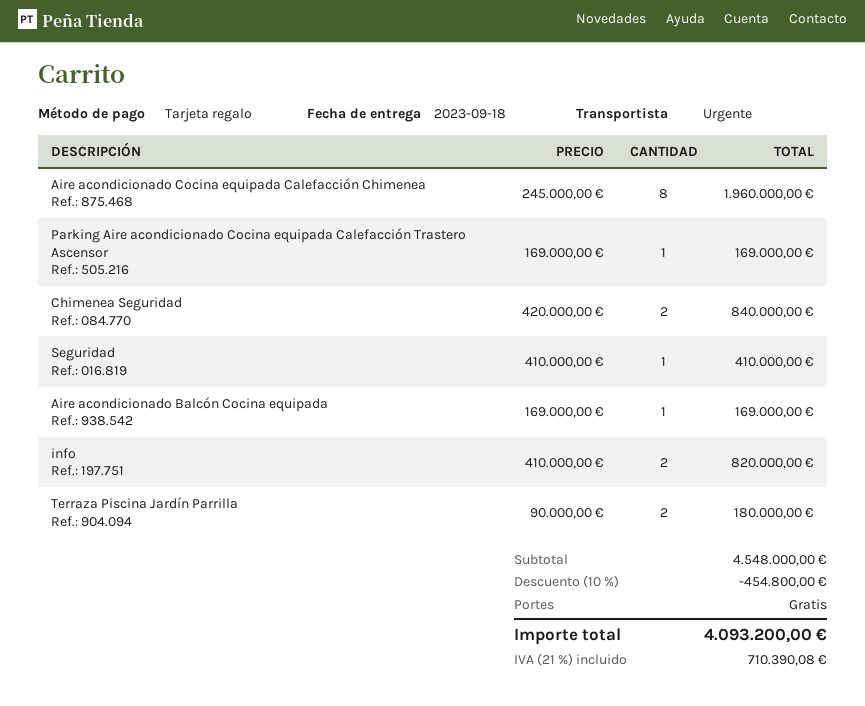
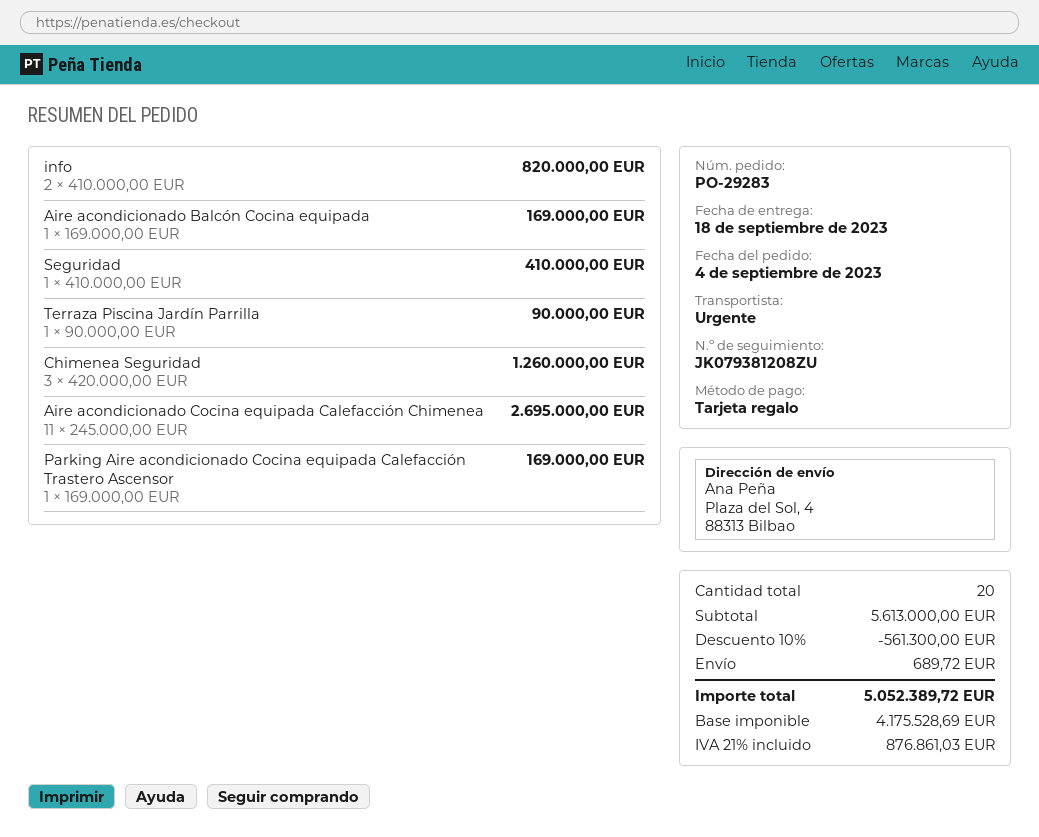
Aire acondicionado Cocina equipada Calefacción Chimenea: 8 x 245000.00 = 1960000.00 -> 11 x 245000.00 = 2695000.00
Chimenea Seguridad: 2 x 420000.00 = 840000.00 -> 3 x 420000.00 = 1260000.00
Terraza Piscina Jardín Parrilla: 2 x 90000.00 = 180000.00 -> 1 x 90000.00 = 90000.00
subtotal: 4548000.00 -> 5613000.00
discount: 10% = 454800.00 -> 10% = 561300.00
shipping: 0.00 -> 689.72
tax: 21% = 710390.08 -> 21% = 876861.03
total: 4093200.00 -> 5052389.72

